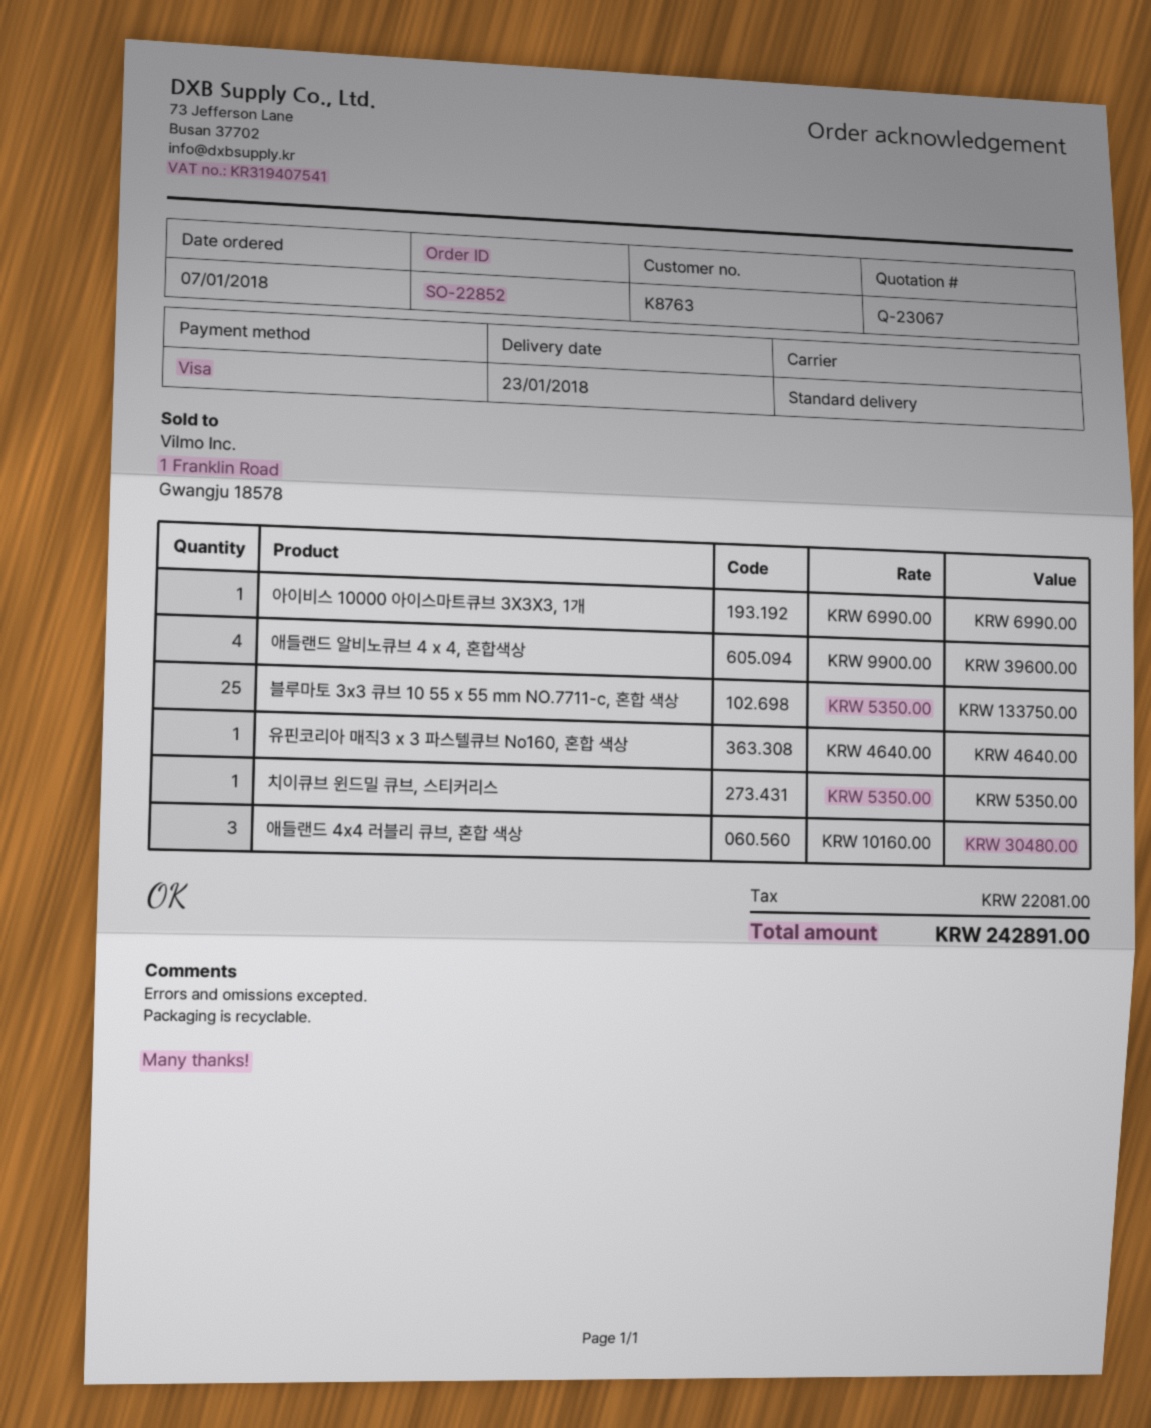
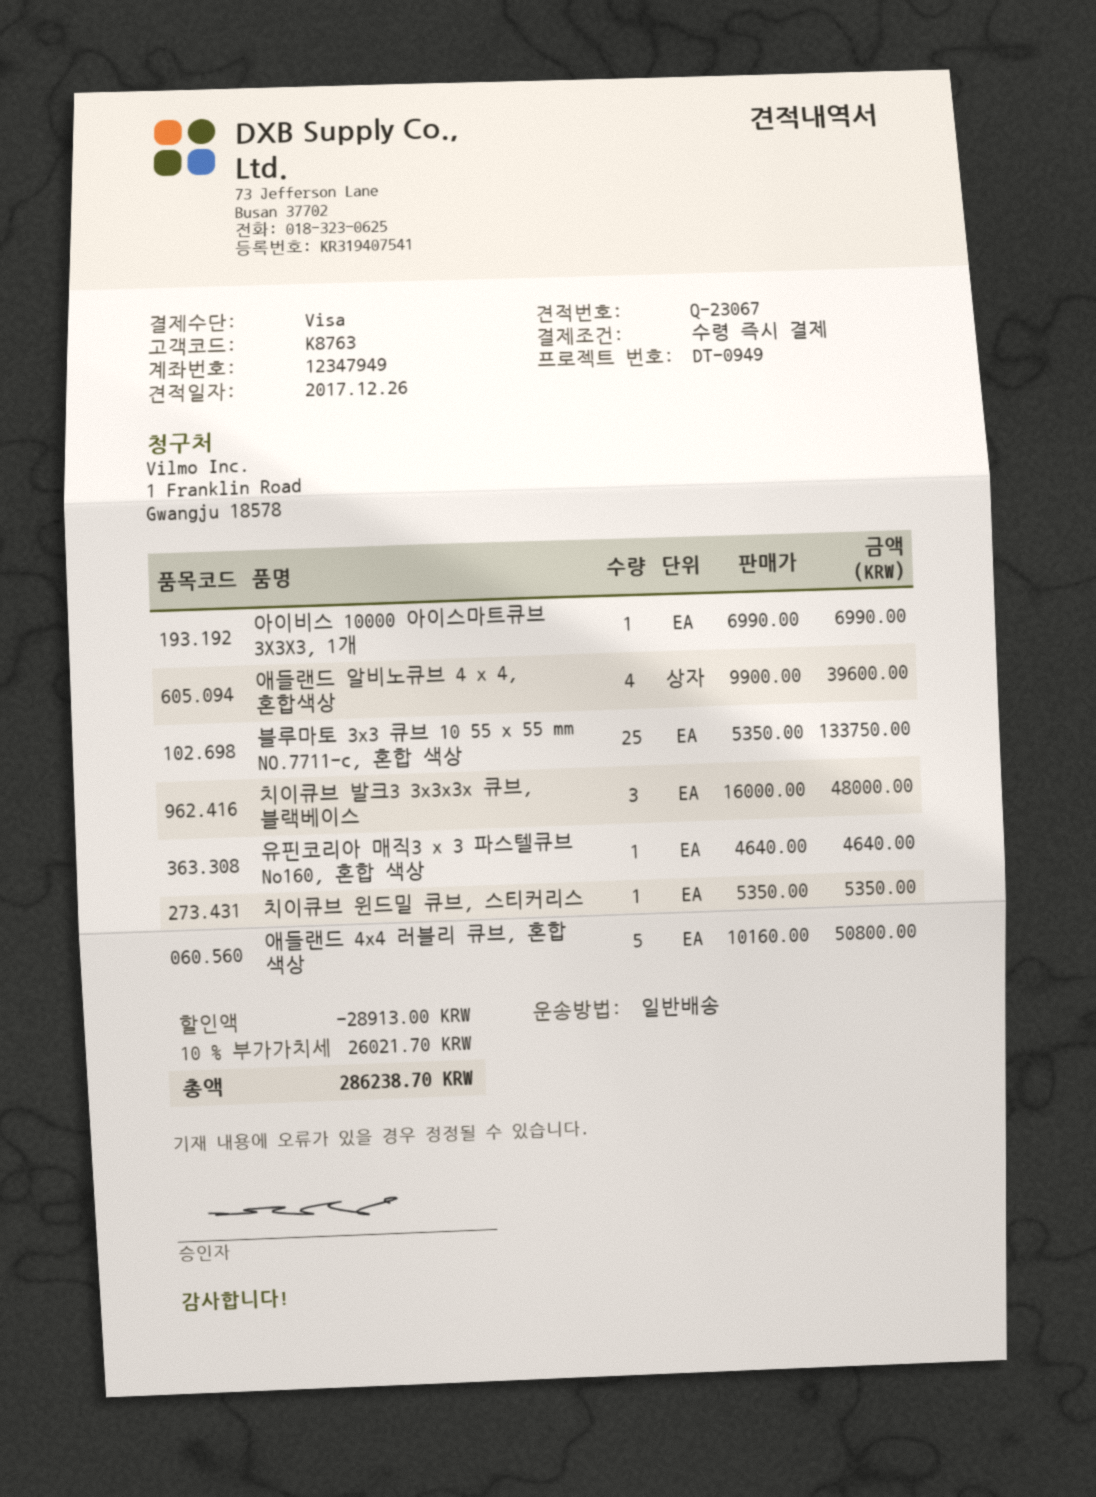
애들랜드 4x4 러블리 큐브, 혼합 색상: 3 x 10160.00 = 30480.00 -> 5 x 10160.00 = 50800.00
치이큐브 발크3 3x3x3x 큐브, 블랙베이스: none -> 3 x 16000.00 = 48000.00
discount: none -> 28913.00
tax: 22081.00 -> 26021.70
total: 242891.00 -> 286238.70

